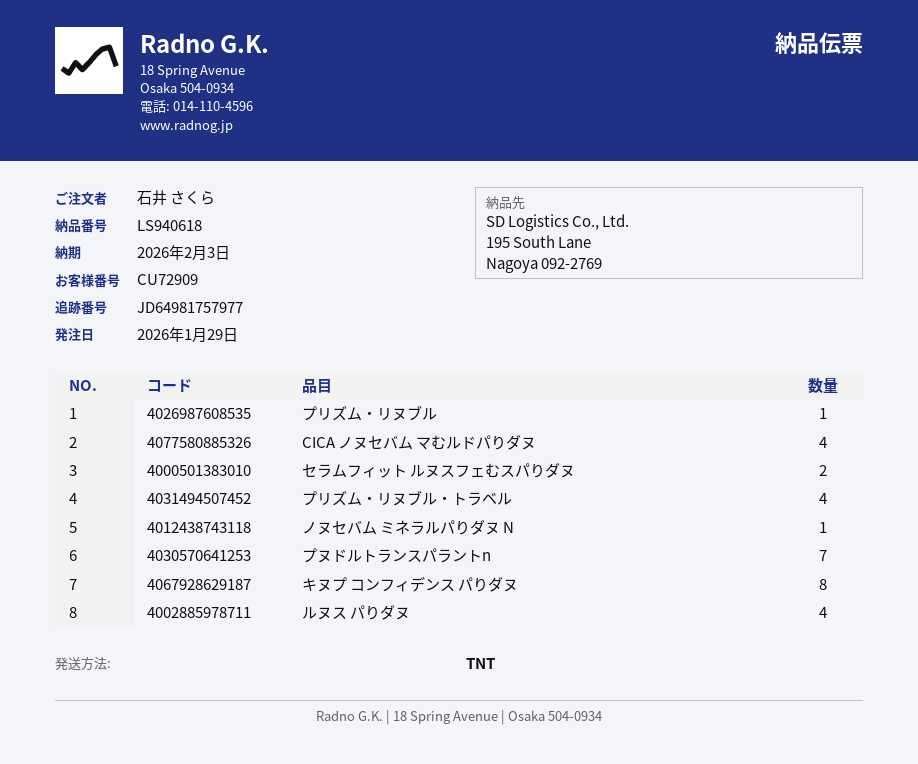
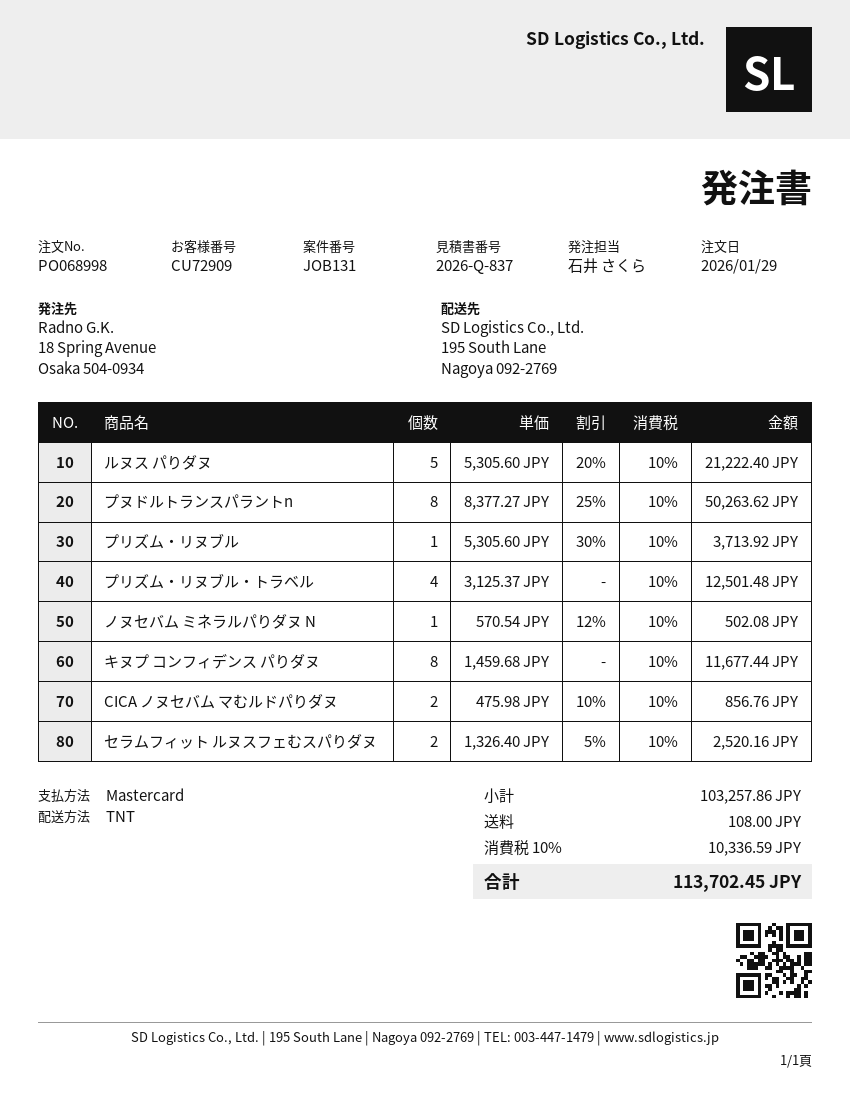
CICA ノヌセバム マむルドパりダヌ: 4 -> 2
プヌドルトランスパラントn: 7 -> 8
ルヌス パりダヌ: 4 -> 5

